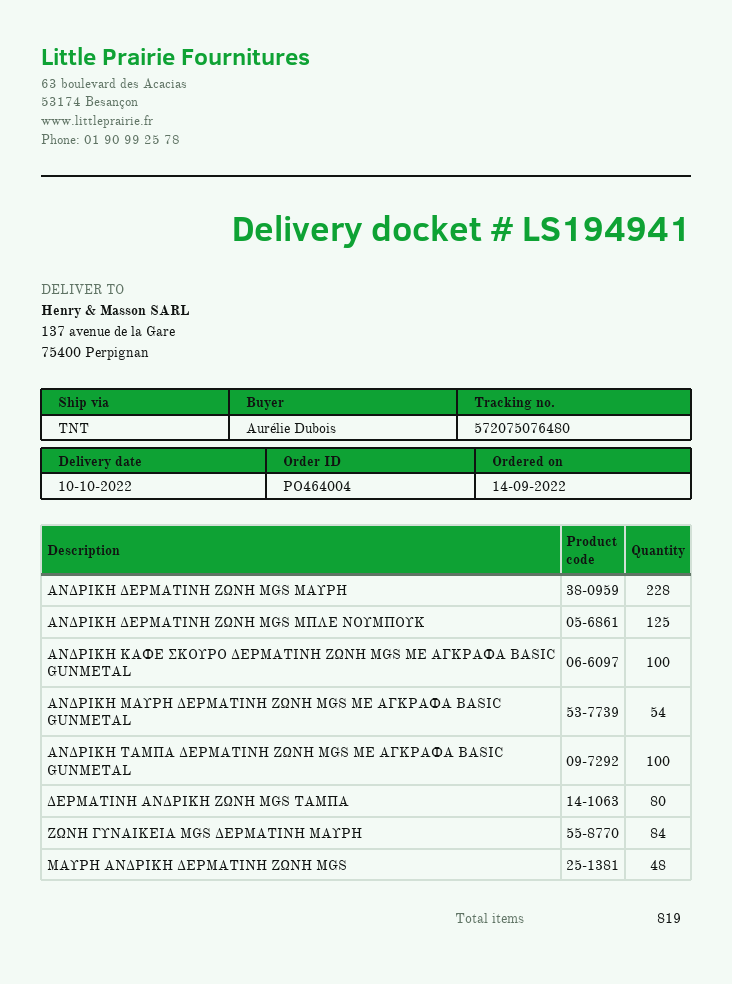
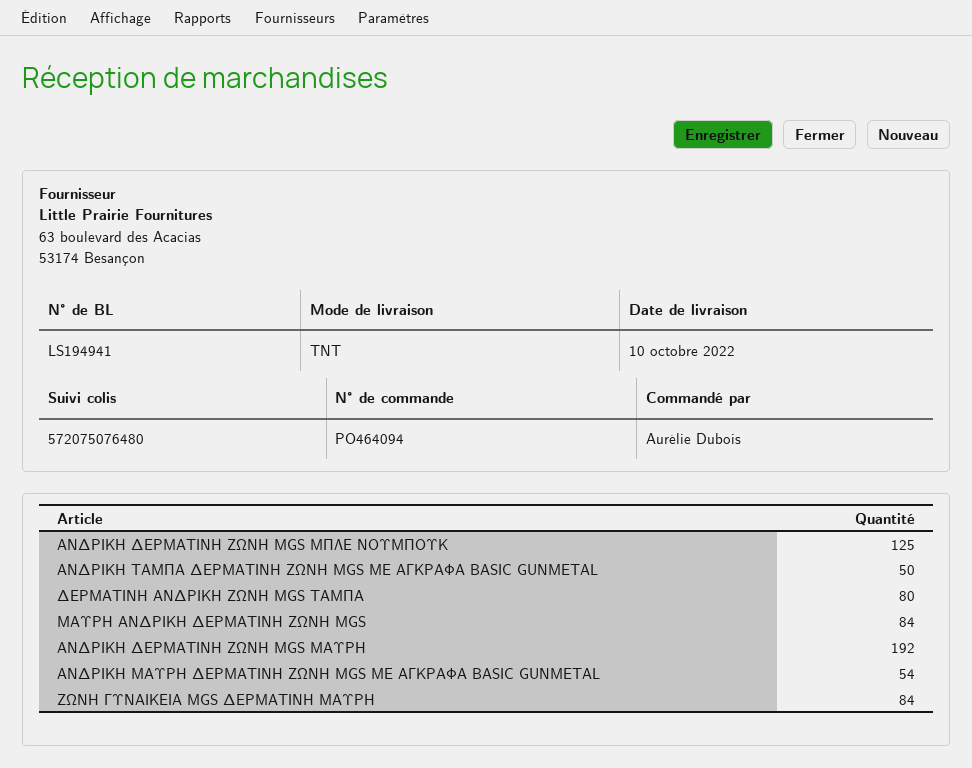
order number: PO464004 -> PO464094
ΑΝΔΡΙΚΗ ΔΕΡΜΑΤΙΝΗ ΖΩΝΗ MGS ΜΑΥΡΗ: 228 -> 192
ΑΝΔΡΙΚΗ ΚΑΦΕ ΣΚΟΥΡΟ ΔΕΡΜΑΤΙΝΗ ΖΩΝΗ MGS ΜΕ ΑΓΚΡΑΦΑ BASIC GUNMETAL: 100 -> none
ΑΝΔΡΙΚΗ ΤΑΜΠΑ ΔΕΡΜΑΤΙΝΗ ΖΩΝΗ MGS ΜΕ ΑΓΚΡΑΦΑ BASIC GUNMETAL: 100 -> 50
ΜΑΥΡΗ ΑΝΔΡΙΚΗ ΔΕΡΜΑΤΙΝΗ ΖΩΝΗ MGS: 48 -> 84

